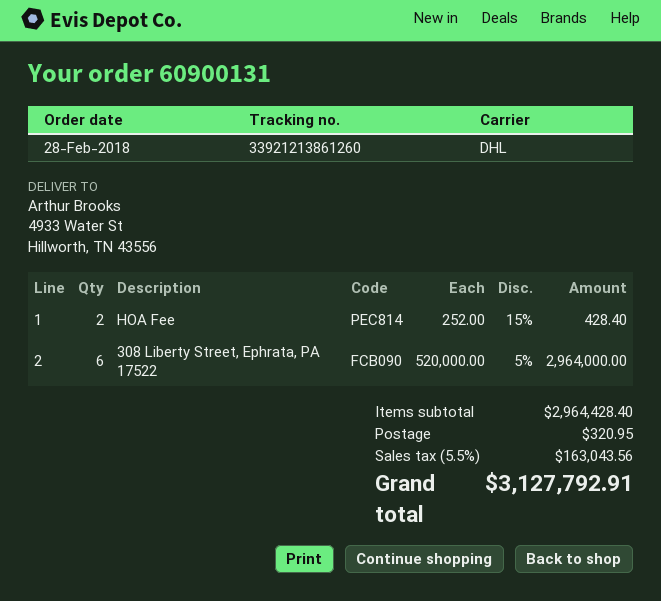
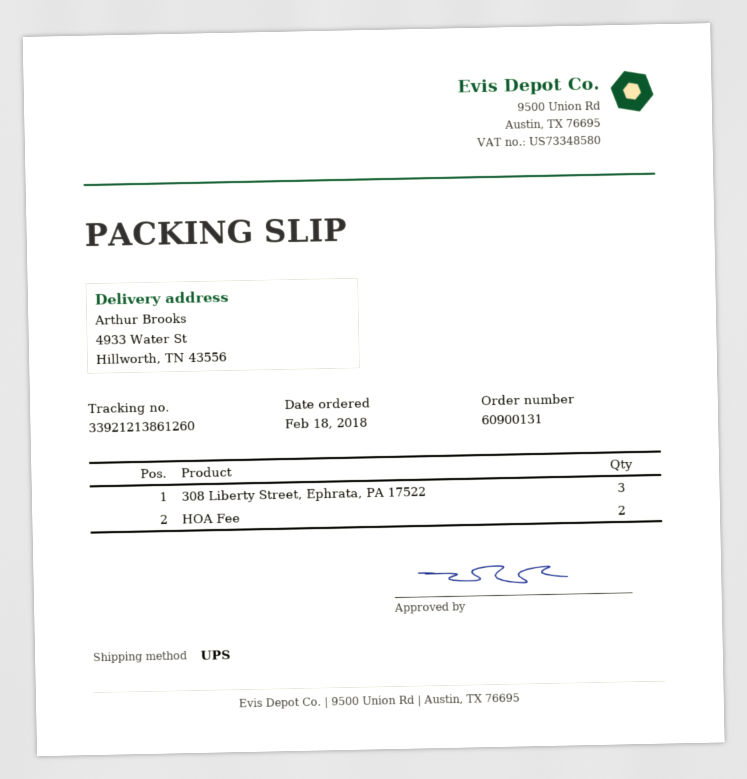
order date: 2018-02-28 -> 2018-02-18
shipping method: DHL -> UPS
308 Liberty Street, Ephrata, PA 17522: 6 -> 3

